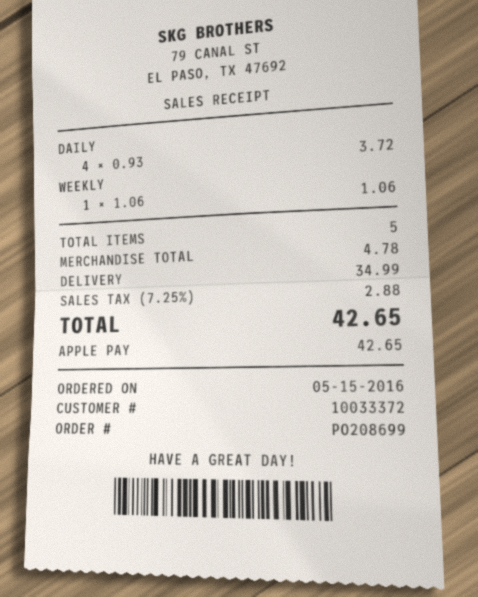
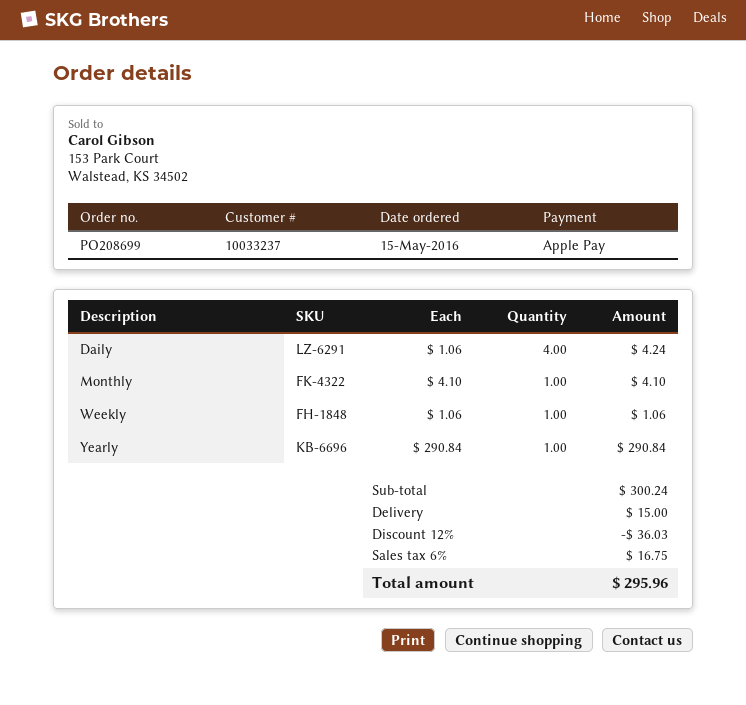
customer number: 10033372 -> 10033237
DAILY: 4 x 0.93 = 3.72 -> 4 x 1.06 = 4.24
Monthly: none -> 1 x 4.10 = 4.10
Yearly: none -> 1 x 290.84 = 290.84
subtotal: 4.78 -> 300.24
discount: none -> 12% = 36.03
shipping: 34.99 -> 15.00
tax: 7.25% = 2.88 -> 6% = 16.75
total: 42.65 -> 295.96

